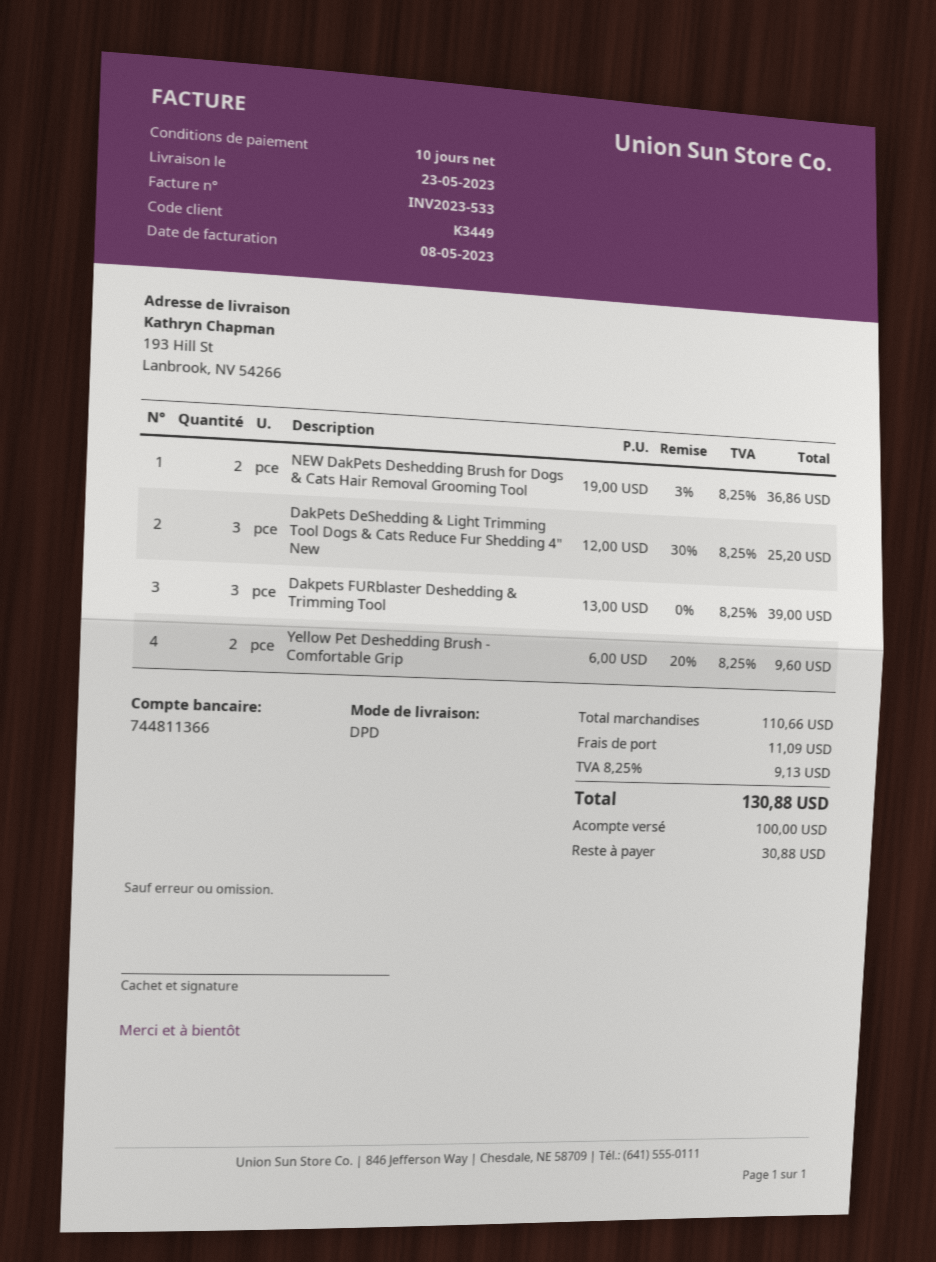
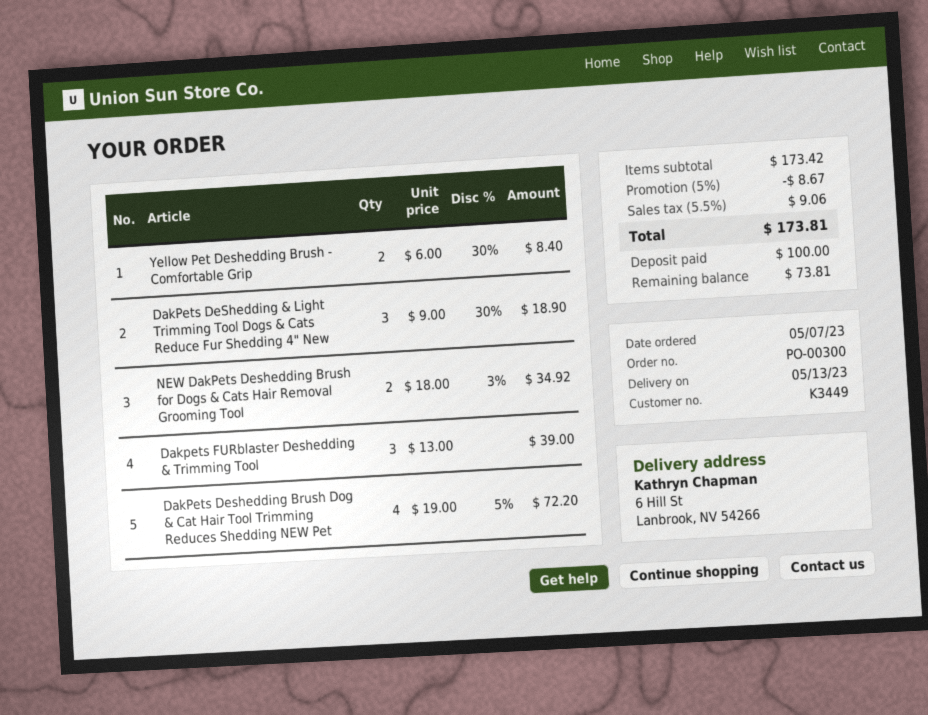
delivery date: 2023-05-23 -> 2023-05-13
ship to: 193 Hill St, Lanbrook, NV 54266 -> 6 Hill St, Lanbrook, NV 54266
NEW DakPets Deshedding Brush for Dogs & Cats Hair Removal Grooming Tool: 2 x 19.00 - 3% = 36.86 -> 2 x 18.00 - 3% = 34.92
DakPets DeShedding & Light Trimming Tool Dogs & Cats Reduce Fur Shedding 4" New: 3 x 12.00 - 30% = 25.20 -> 3 x 9.00 - 30% = 18.90
Yellow Pet Deshedding Brush - Comfortable Grip: 2 x 6.00 - 20% = 9.60 -> 2 x 6.00 - 30% = 8.40
DakPets Deshedding Brush Dog & Cat Hair Tool Trimming Reduces Shedding NEW Pet: none -> 4 x 19.00 - 5% = 72.20
subtotal: 110.66 -> 173.42
discount: none -> 5% = 8.67
shipping: 11.09 -> none
tax: 8.25% = 9.13 -> 5.5% = 9.06
total: 130.88 -> 173.81
balance: 30.88 -> 73.81

